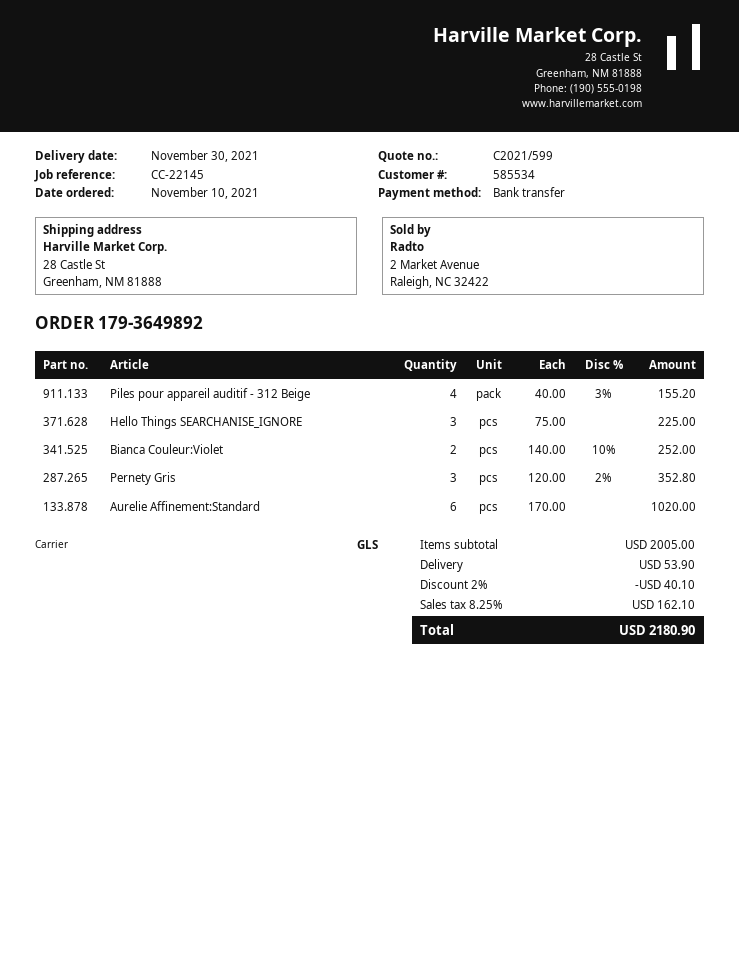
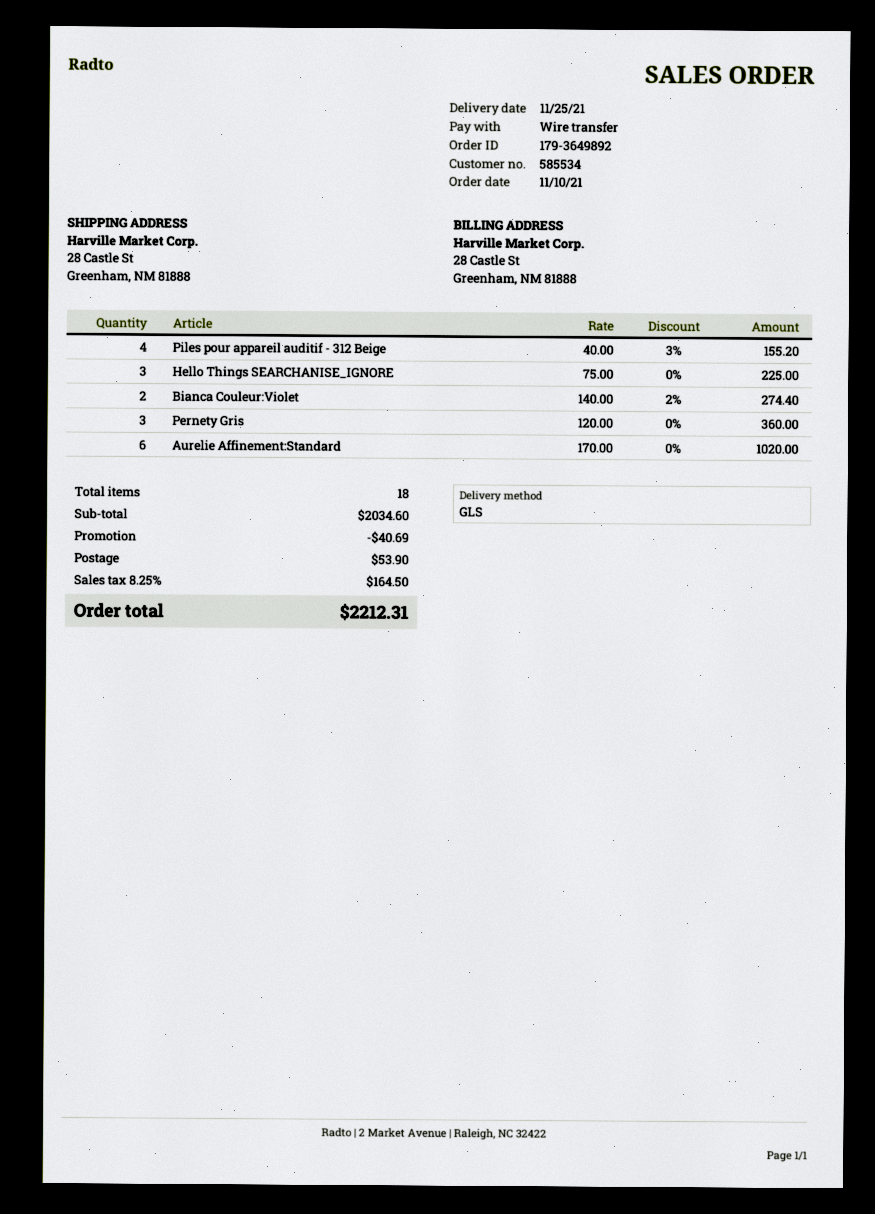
delivery date: 2021-11-30 -> 2021-11-25
Bianca Couleur:Violet: 2 x 140.00 - 10% = 252.00 -> 2 x 140.00 - 2% = 274.40
Pernety Gris: 3 x 120.00 - 2% = 352.80 -> 3 x 120.00 = 360.00
subtotal: 2005.00 -> 2034.60
discount: 40.10 -> 40.69
tax: 8.25% = 162.10 -> 8.25% = 164.50
total: 2180.90 -> 2212.31

